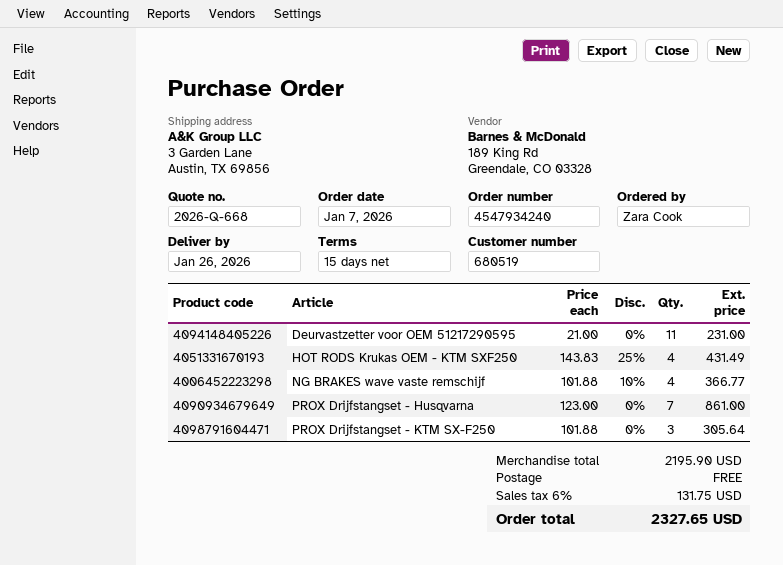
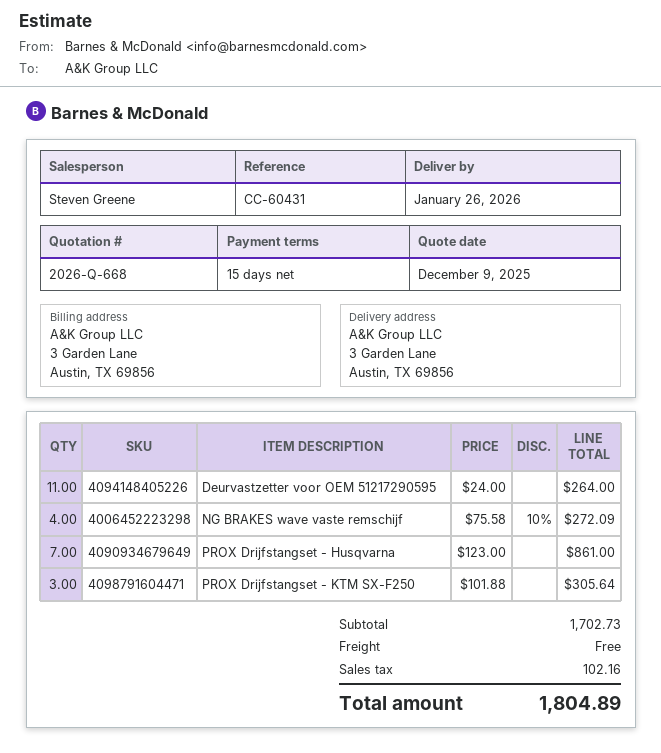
Deurvastzetter voor OEM 51217290595: 11 x 21.00 = 231.00 -> 11 x 24.00 = 264.00
HOT RODS Krukas OEM - KTM SXF250: 4 x 143.83 - 25% = 431.49 -> none
NG BRAKES wave vaste remschijf: 4 x 101.88 - 10% = 366.77 -> 4 x 75.58 - 10% = 272.09
subtotal: 2195.90 -> 1702.73
tax: 131.75 -> 102.16
total: 2327.65 -> 1804.89

